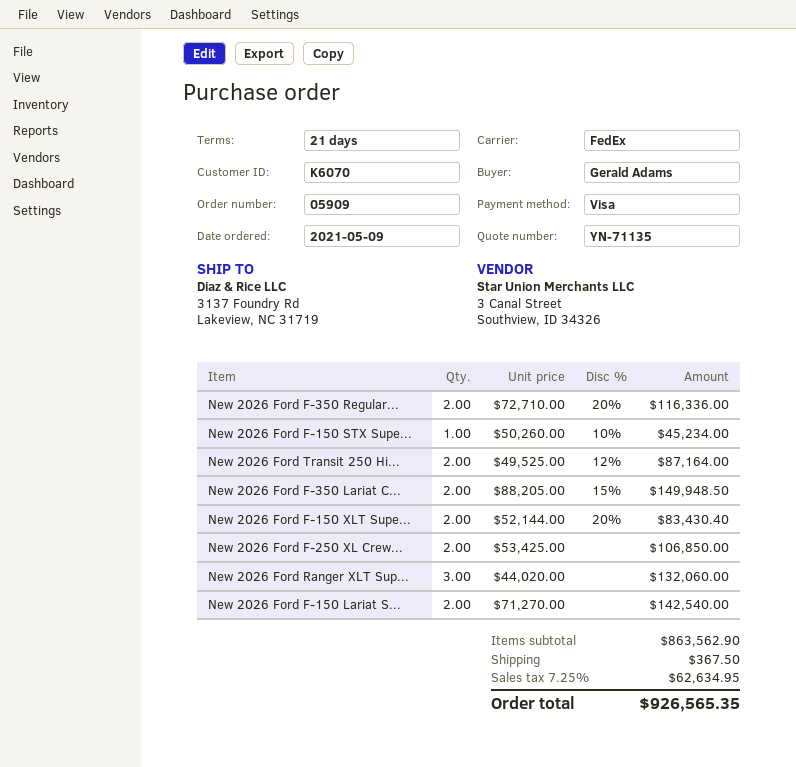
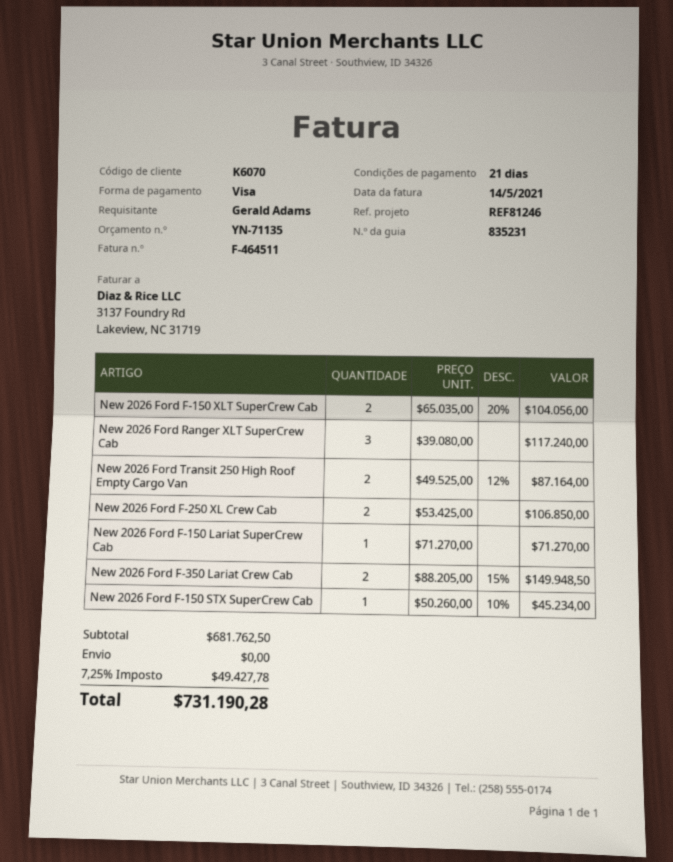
New 2026 Ford F-350 Regular...: 2 x 72710.00 - 20% = 116336.00 -> none
New 2026 Ford F-150 XLT Supe...: 2 x 52144.00 - 20% = 83430.40 -> 2 x 65035.00 - 20% = 104056.00
New 2026 Ford Ranger XLT Sup...: 3 x 44020.00 = 132060.00 -> 3 x 39080.00 = 117240.00
New 2026 Ford F-150 Lariat S...: 2 x 71270.00 = 142540.00 -> 1 x 71270.00 = 71270.00
subtotal: 863562.90 -> 681762.50
shipping: 367.50 -> 0.00
tax: 7.25% = 62634.95 -> 7.25% = 49427.78
total: 926565.35 -> 731190.28

